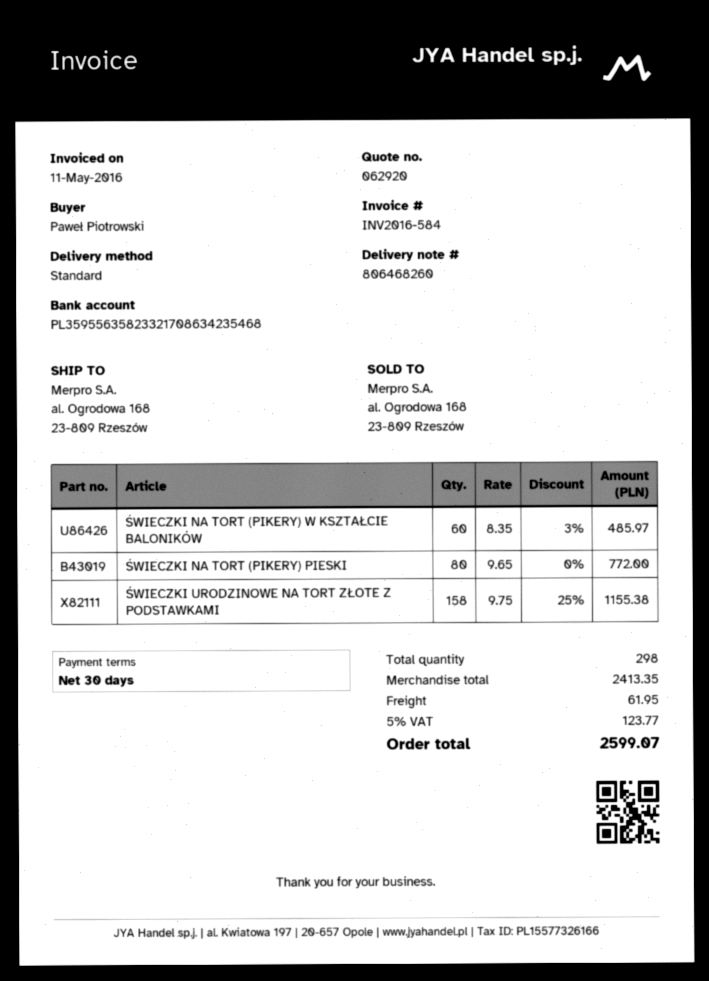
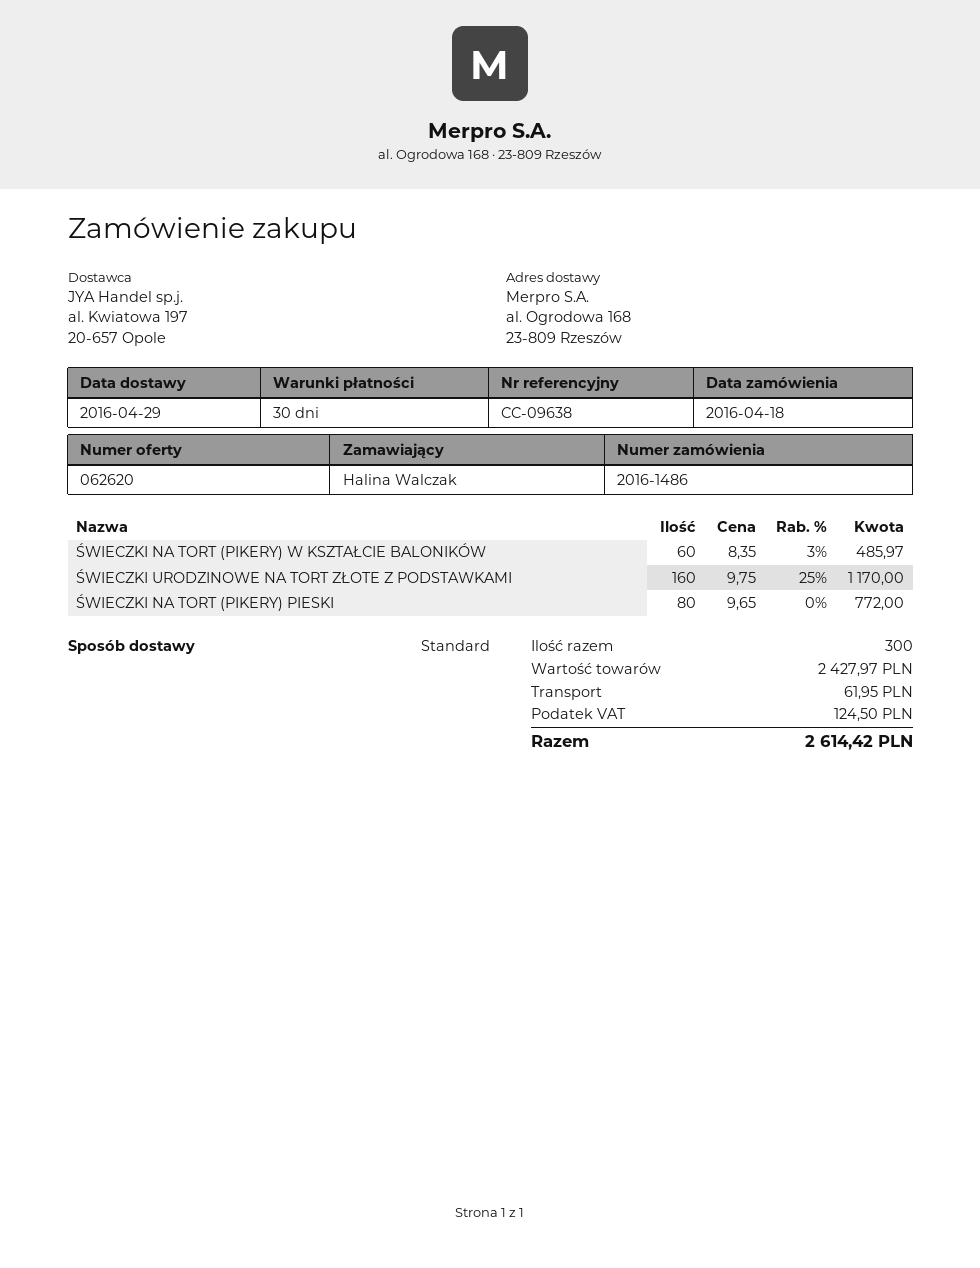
quote number: 062920 -> 062620
ordered by: Paweł Piotrowski -> Halina Walczak
ŚWIECZKI URODZINOWE NA TORT ZŁOTE Z PODSTAWKAMI: 158 x 9.75 - 25% = 1155.38 -> 160 x 9.75 - 25% = 1170.00
total quantity: 298 -> 300
subtotal: 2413.35 -> 2427.97
tax: 123.77 -> 124.50
total: 2599.07 -> 2614.42

